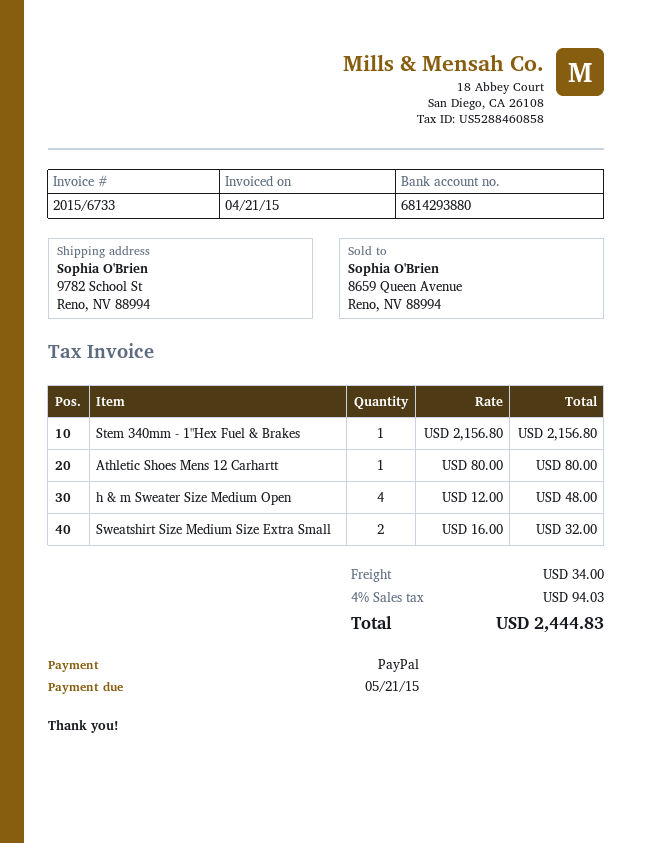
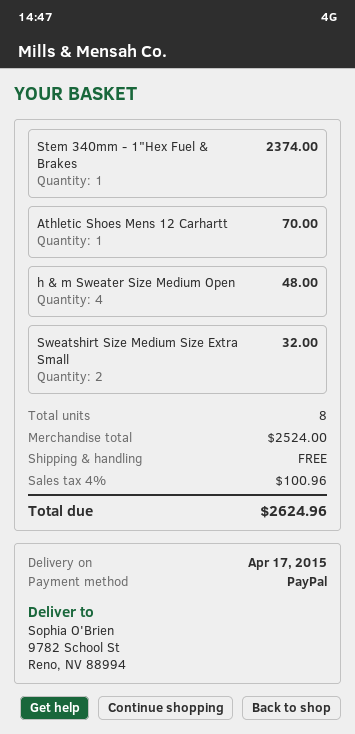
Stem 340mm - 1"Hex Fuel & Brakes: 1 for 2156.80 -> 1 for 2374.00
Athletic Shoes Mens 12 Carhartt: 1 for 80.00 -> 1 for 70.00
shipping: 34.00 -> 0.00
tax: 4% = 94.03 -> 4% = 100.96
total: 2444.83 -> 2624.96

